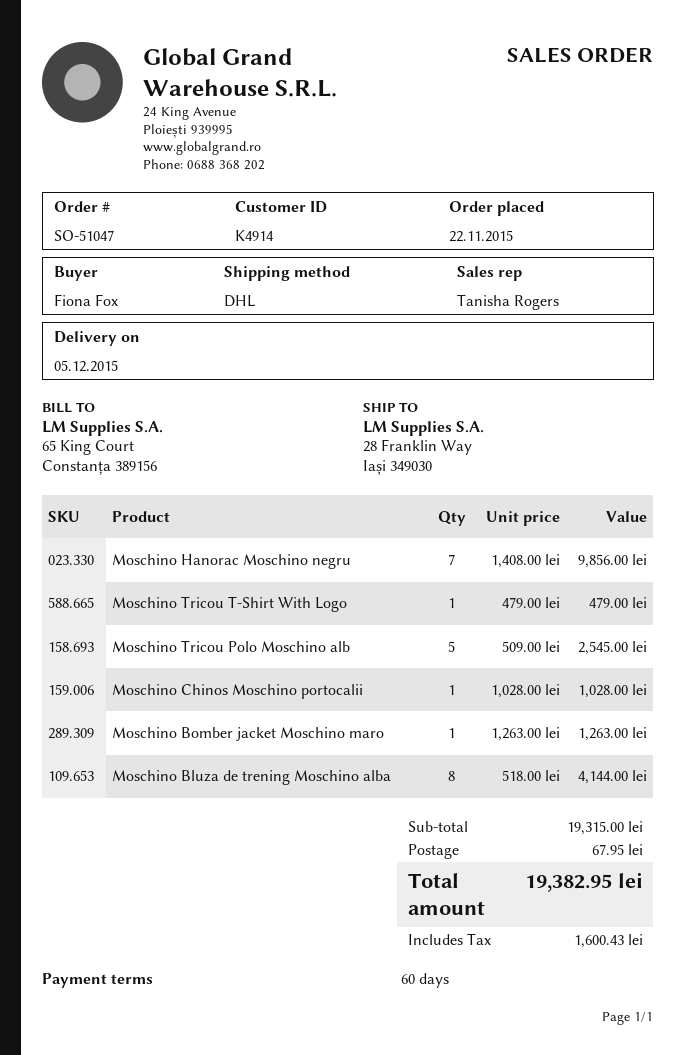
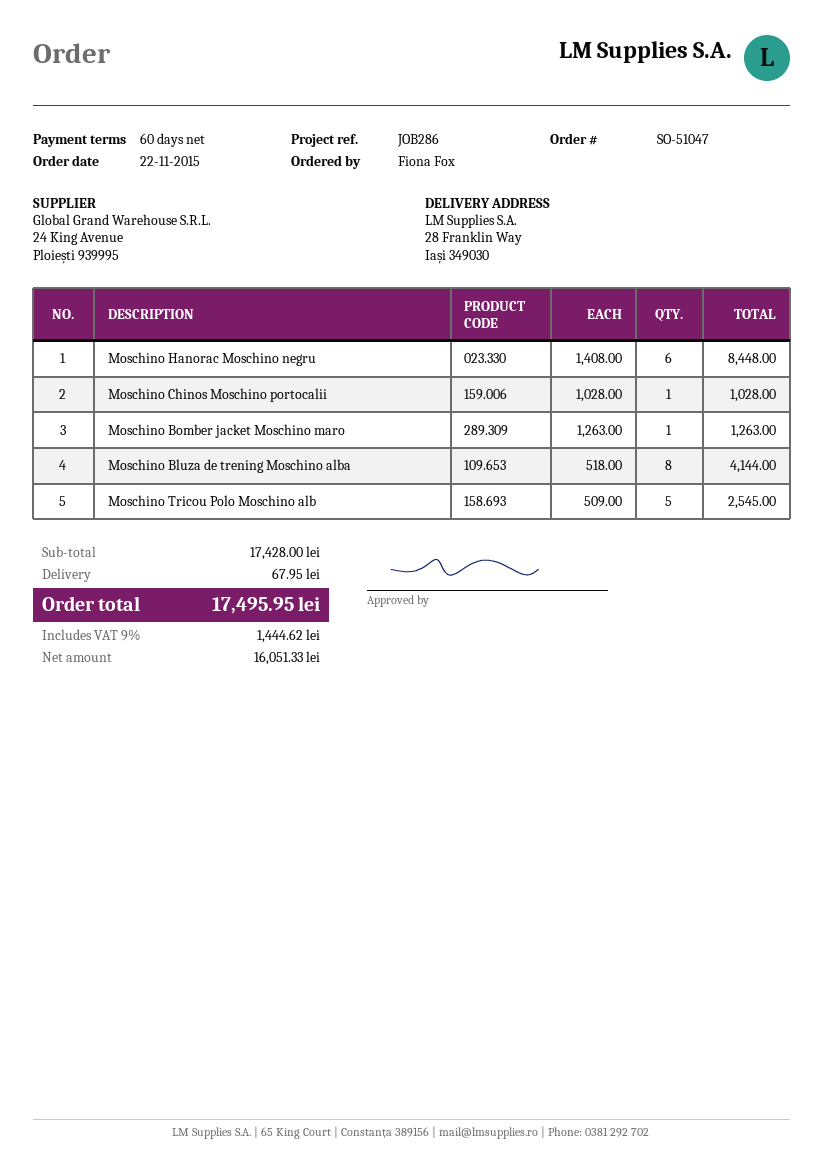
Moschino Hanorac Moschino negru: 7 x 1408.00 = 9856.00 -> 6 x 1408.00 = 8448.00
Moschino Tricou T-Shirt With Logo: 1 x 479.00 = 479.00 -> none
subtotal: 19315.00 -> 17428.00
tax: 1600.43 -> 1444.62
total: 19382.95 -> 17495.95

